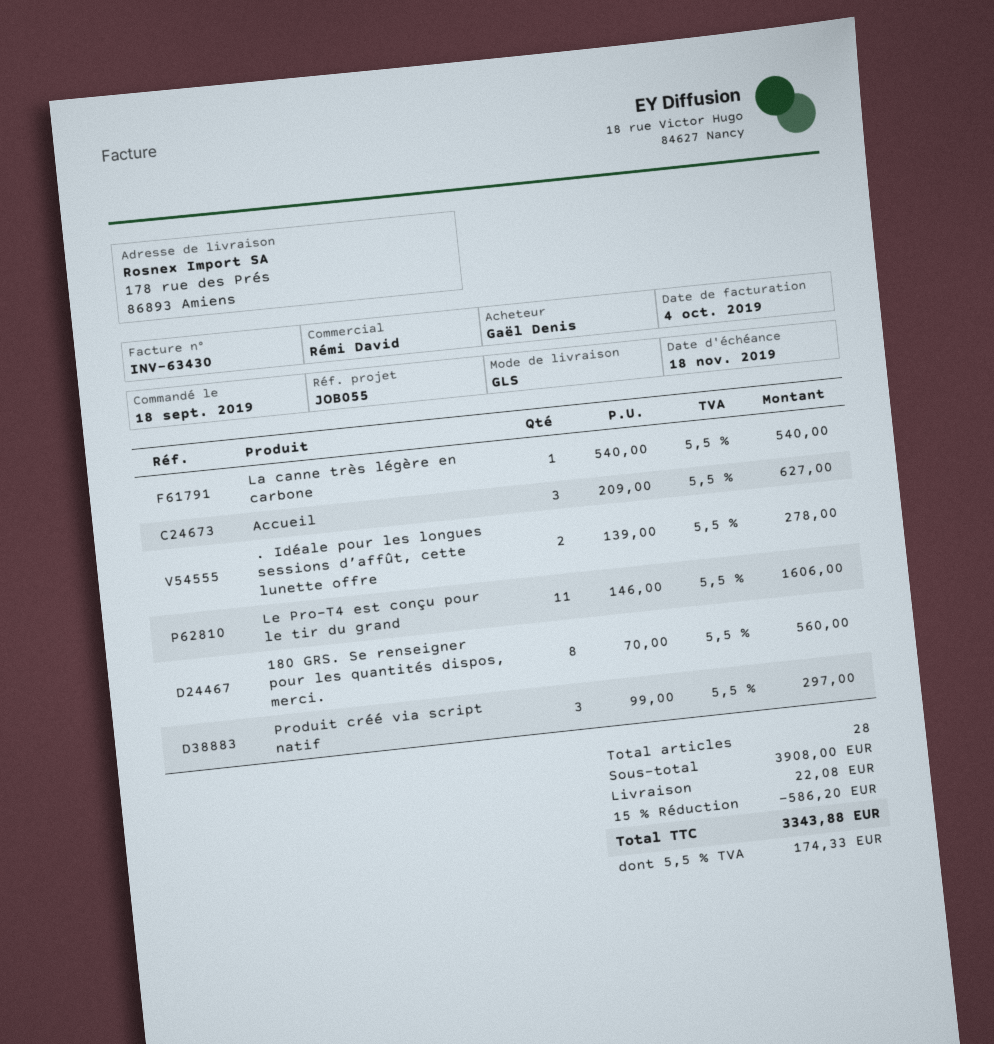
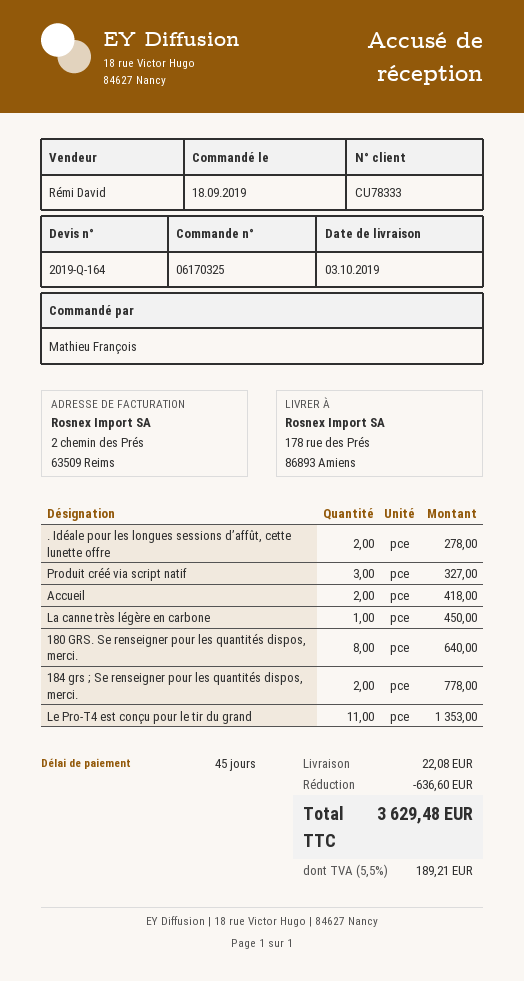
ordered by: Gaël Denis -> Mathieu François
La canne très légère en carbone: 1 for 540.00 -> 1 for 450.00
Accueil: 3 for 627.00 -> 2 for 418.00
Le Pro-T4 est conçu pour le tir du grand: 11 for 1606.00 -> 11 for 1353.00
180 GRS. Se renseigner pour les quantités dispos, merci.: 8 for 560.00 -> 8 for 640.00
Produit créé via script natif: 3 for 297.00 -> 3 for 327.00
184 grs ; Se renseigner pour les quantités dispos, merci.: none -> 2 for 778.00
discount: 586.20 -> 636.60
tax: 5.5% = 174.33 -> 5.5% = 189.21
total: 3343.88 -> 3629.48

